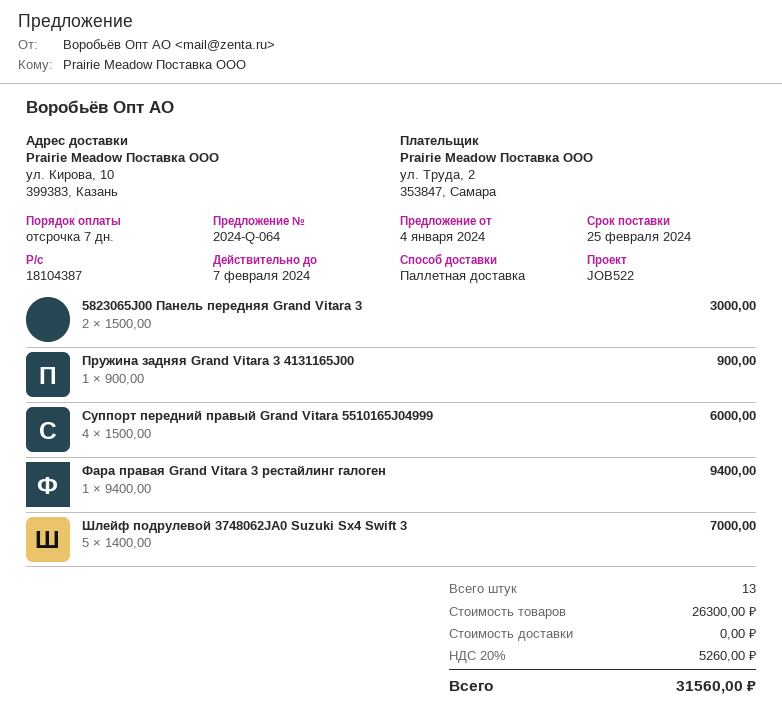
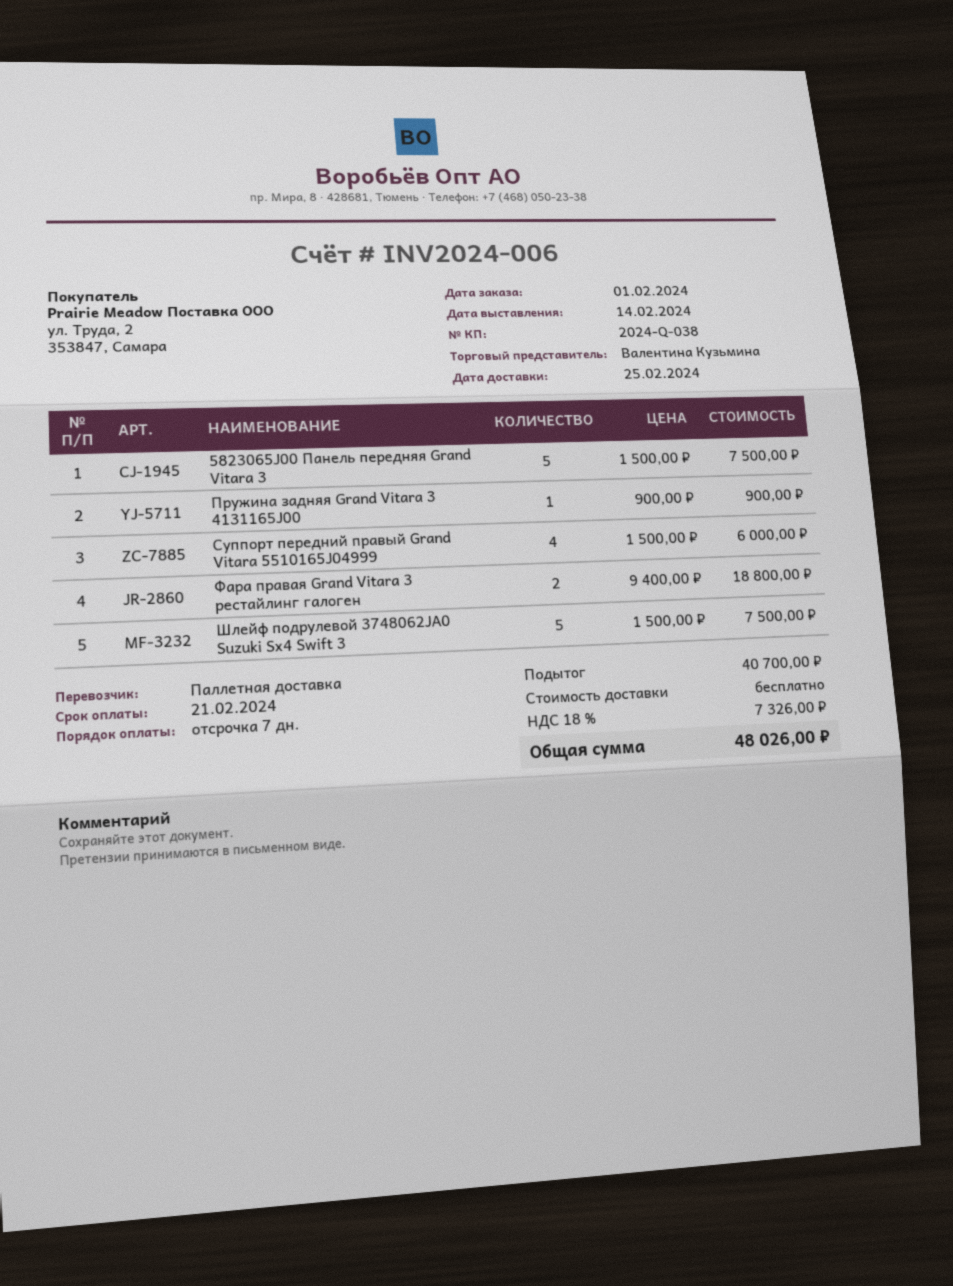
quote number: 2024-Q-064 -> 2024-Q-038
5823065J00 Панель передняя Grand Vitara 3: 2 x 1500.00 = 3000.00 -> 5 x 1500.00 = 7500.00
Фара правая Grand Vitara 3 pecтайлинг гaлогeн: 1 x 9400.00 = 9400.00 -> 2 x 9400.00 = 18800.00
Шлейф подрулевой 3748062JA0 Suzuki Sx4 Swift 3: 5 x 1400.00 = 7000.00 -> 5 x 1500.00 = 7500.00
subtotal: 26300.00 -> 40700.00
tax: 20% = 5260.00 -> 18% = 7326.00
total: 31560.00 -> 48026.00

